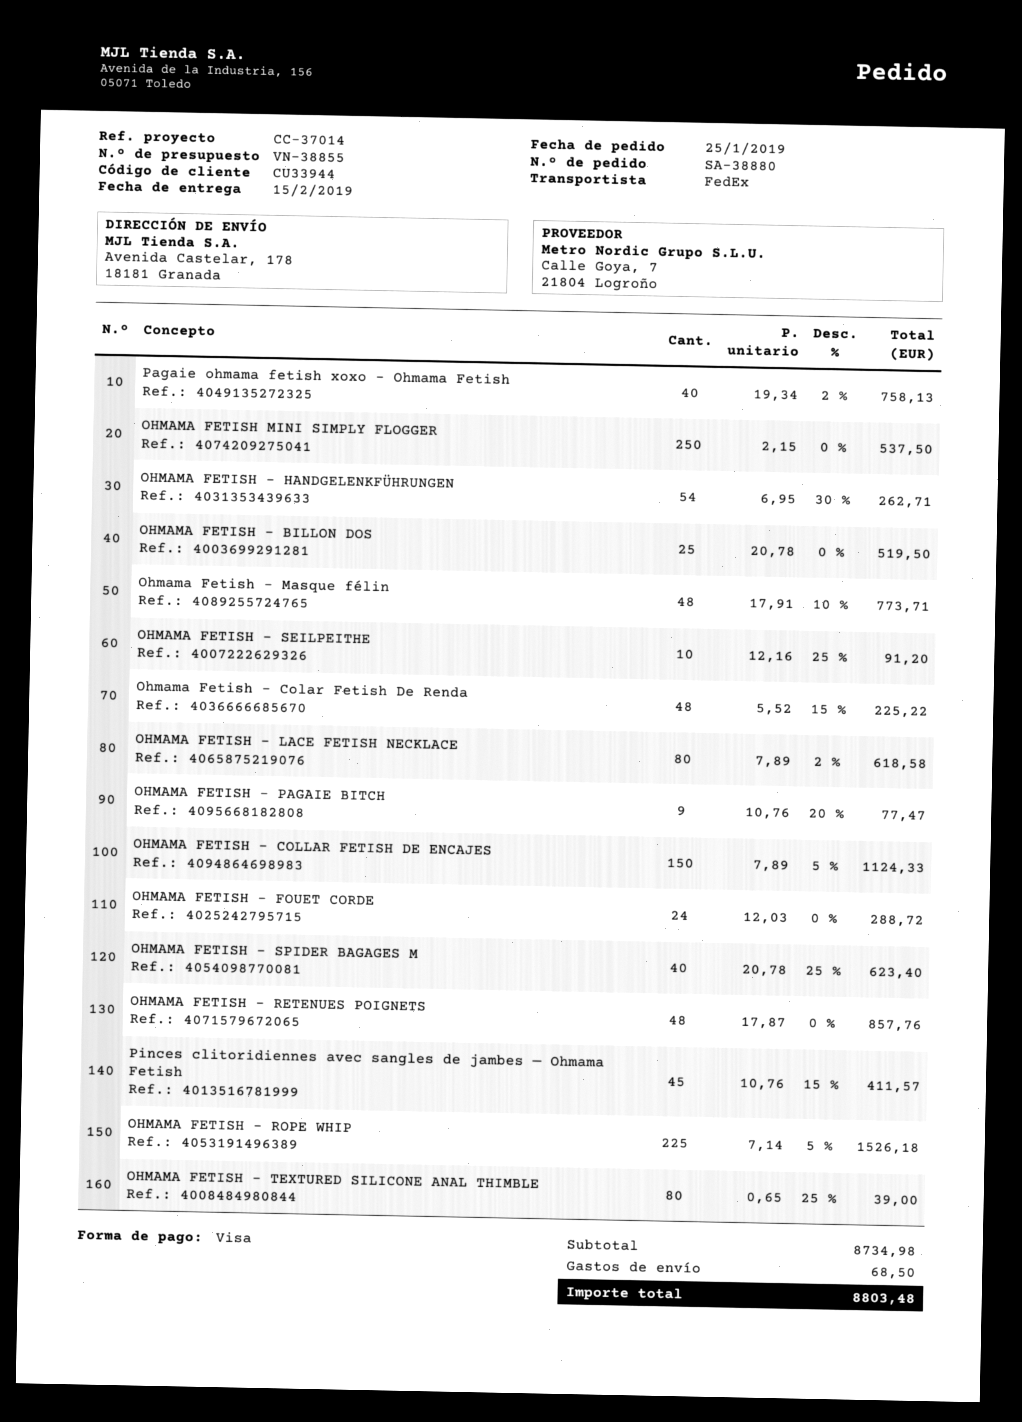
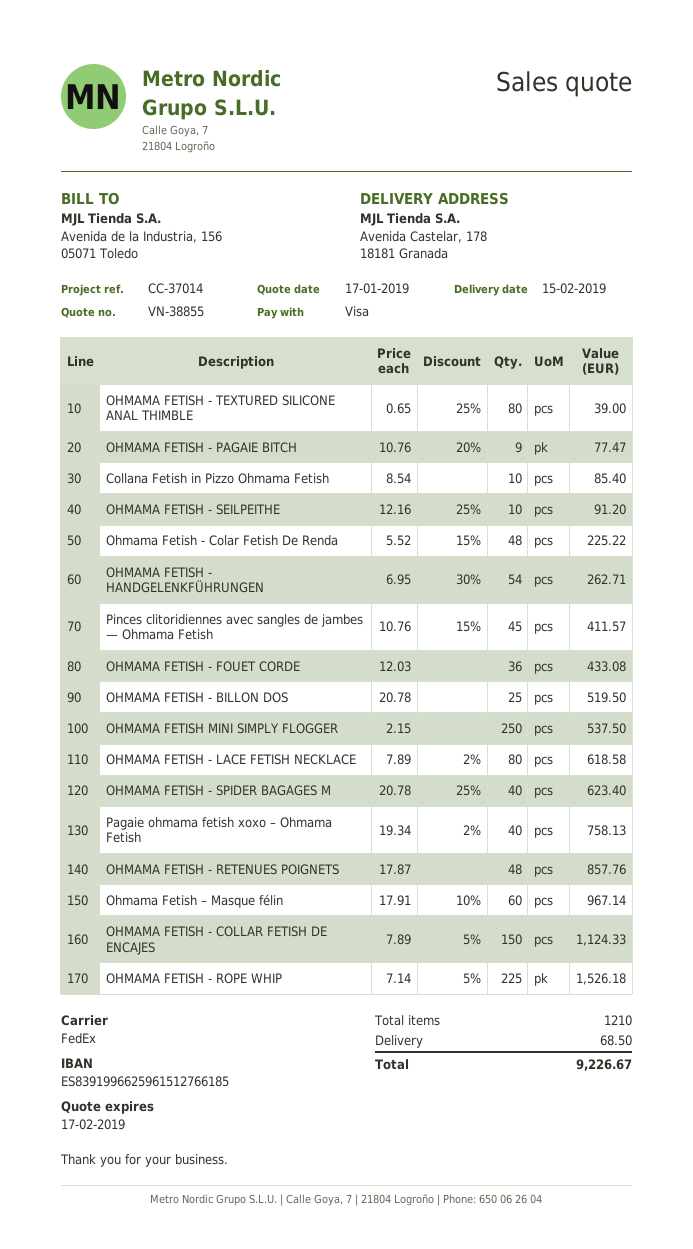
Ohmama Fetish – Masque félin: 48 x 17.91 - 10% = 773.71 -> 60 x 17.91 - 10% = 967.14
OHMAMA FETISH - FOUET CORDE: 24 x 12.03 = 288.72 -> 36 x 12.03 = 433.08
Collana Fetish in Pizzo Ohmama Fetish: none -> 10 x 8.54 = 85.40
total: 8803.48 -> 9226.67

